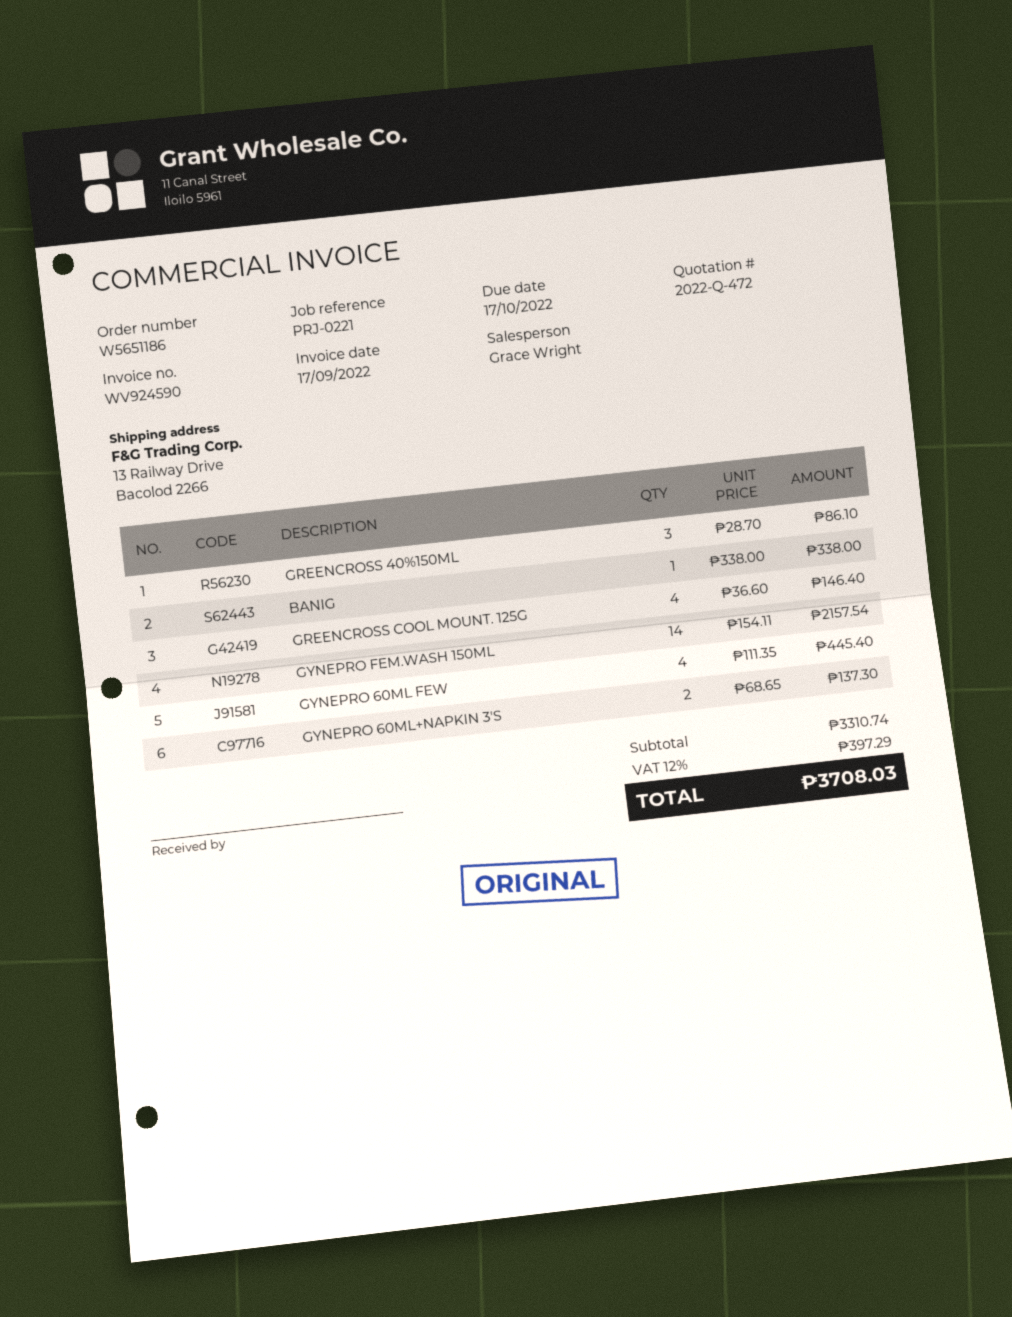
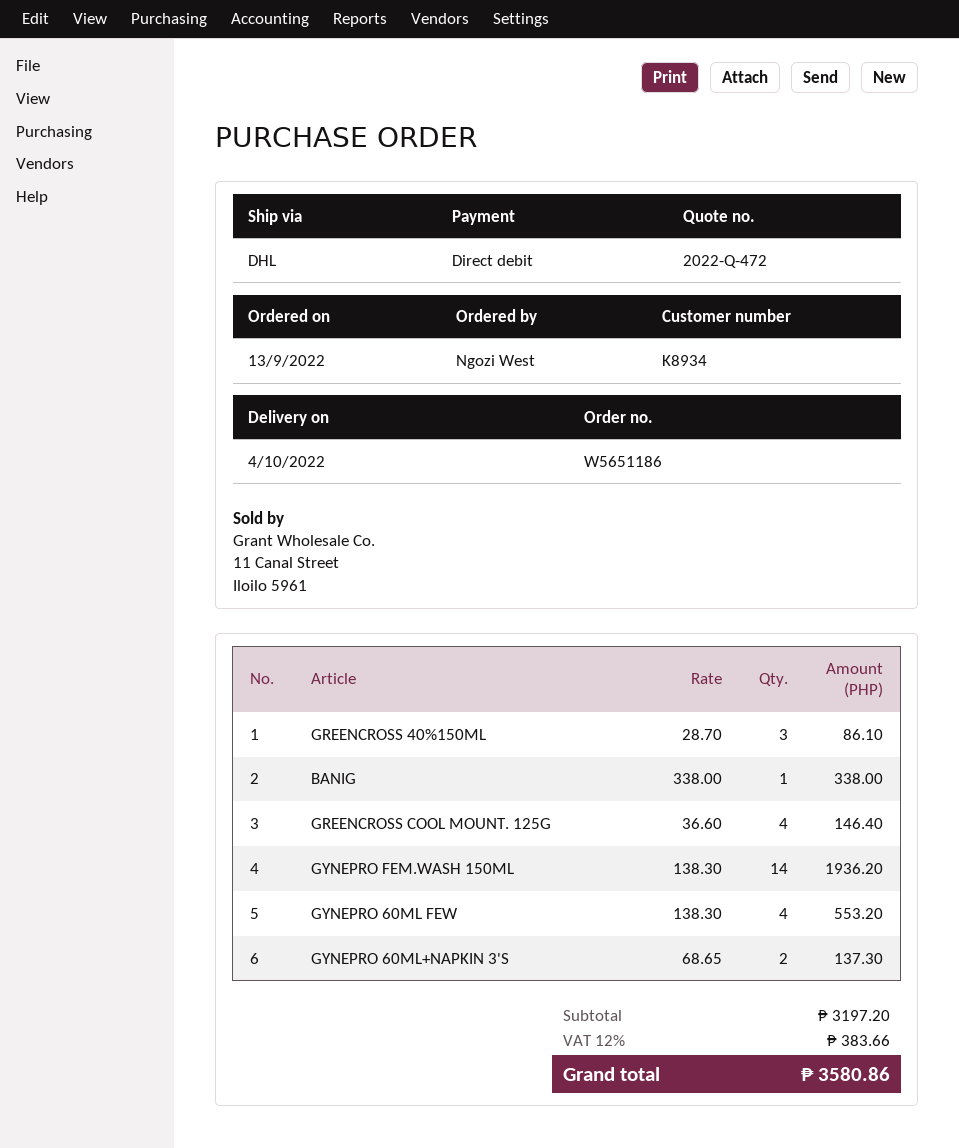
GYNEPRO FEM.WASH 150ML: 14 x 154.11 = 2157.54 -> 14 x 138.30 = 1936.20
GYNEPRO 60ML FEW: 4 x 111.35 = 445.40 -> 4 x 138.30 = 553.20
subtotal: 3310.74 -> 3197.20
tax: 12% = 397.29 -> 12% = 383.66
total: 3708.03 -> 3580.86

